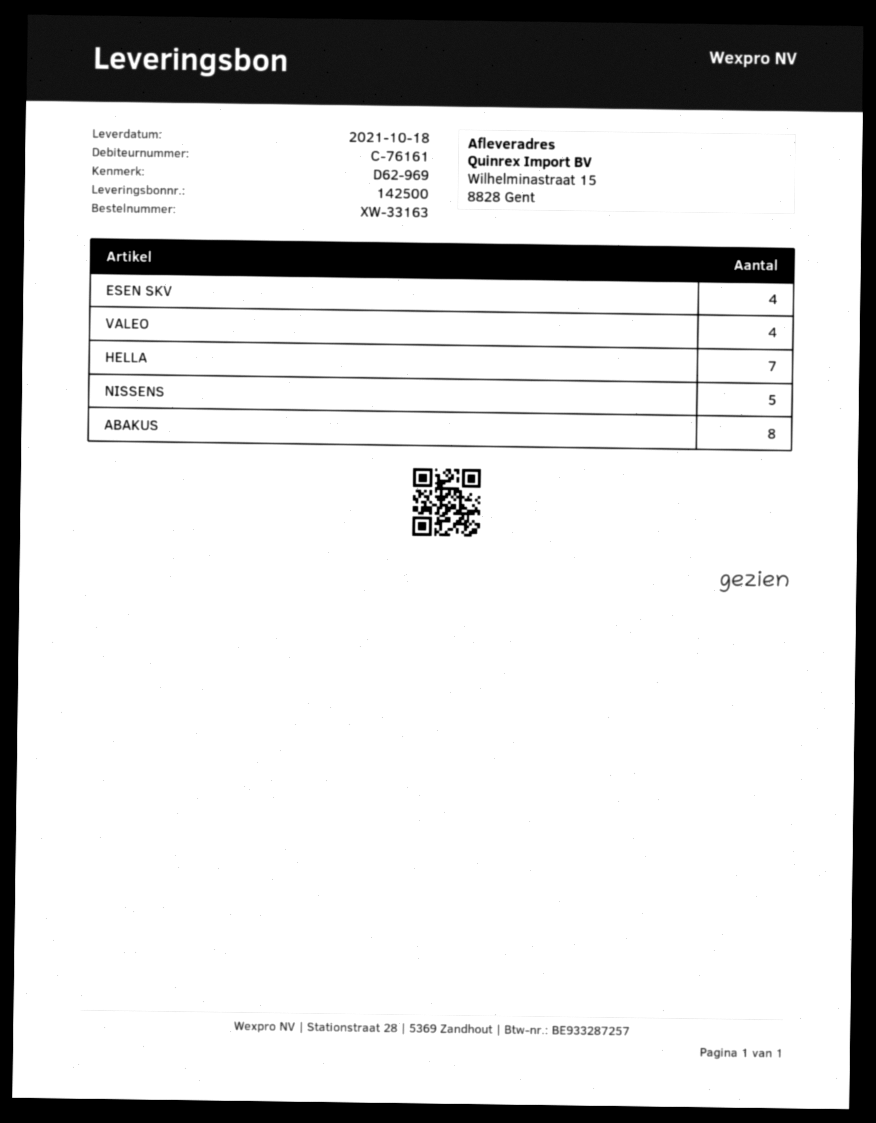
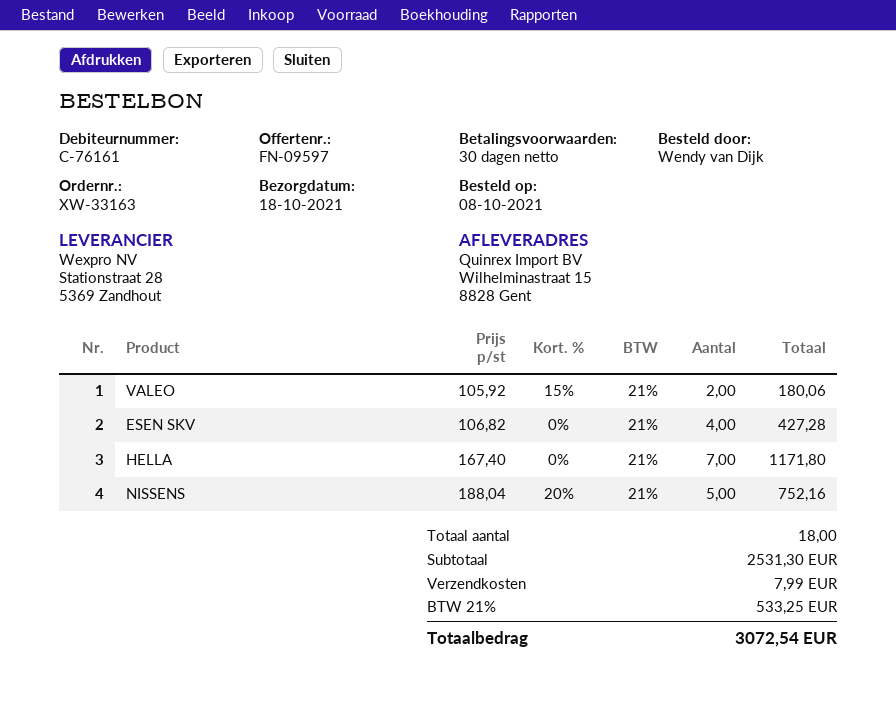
VALEO: 4 -> 2
ABAKUS: 8 -> none

